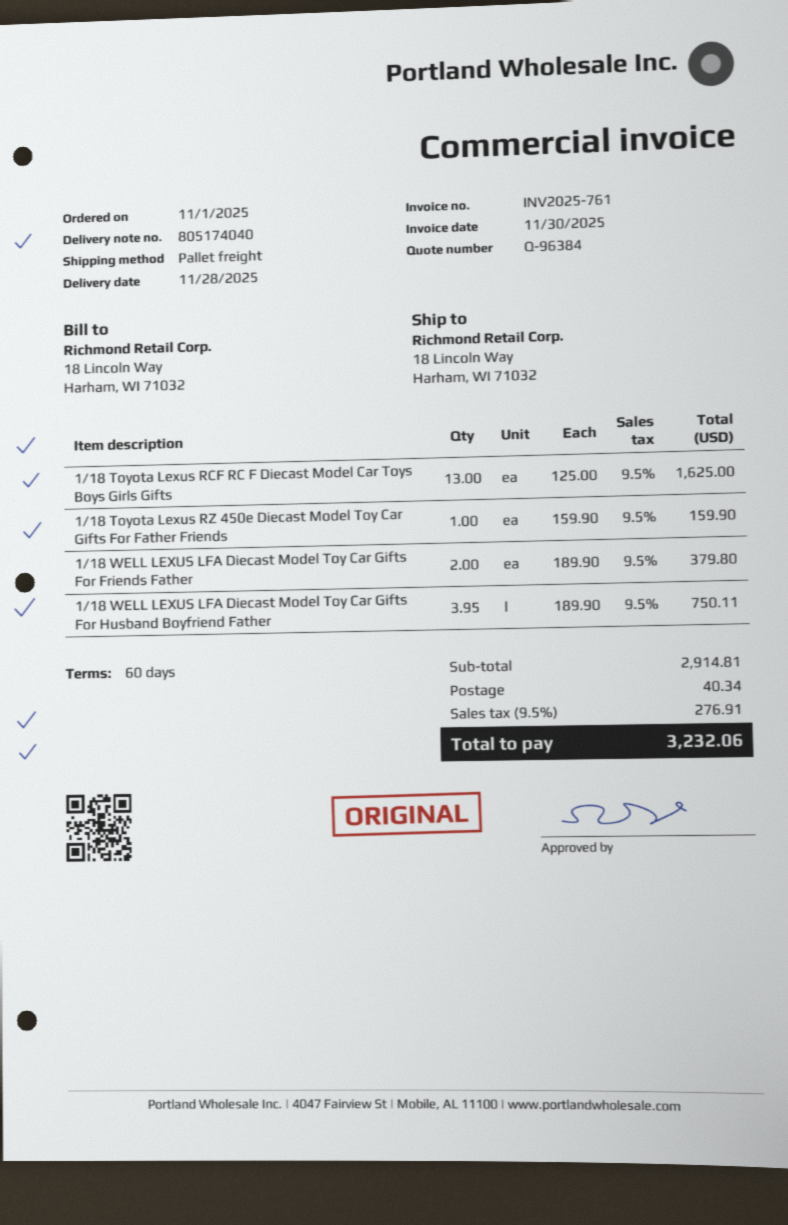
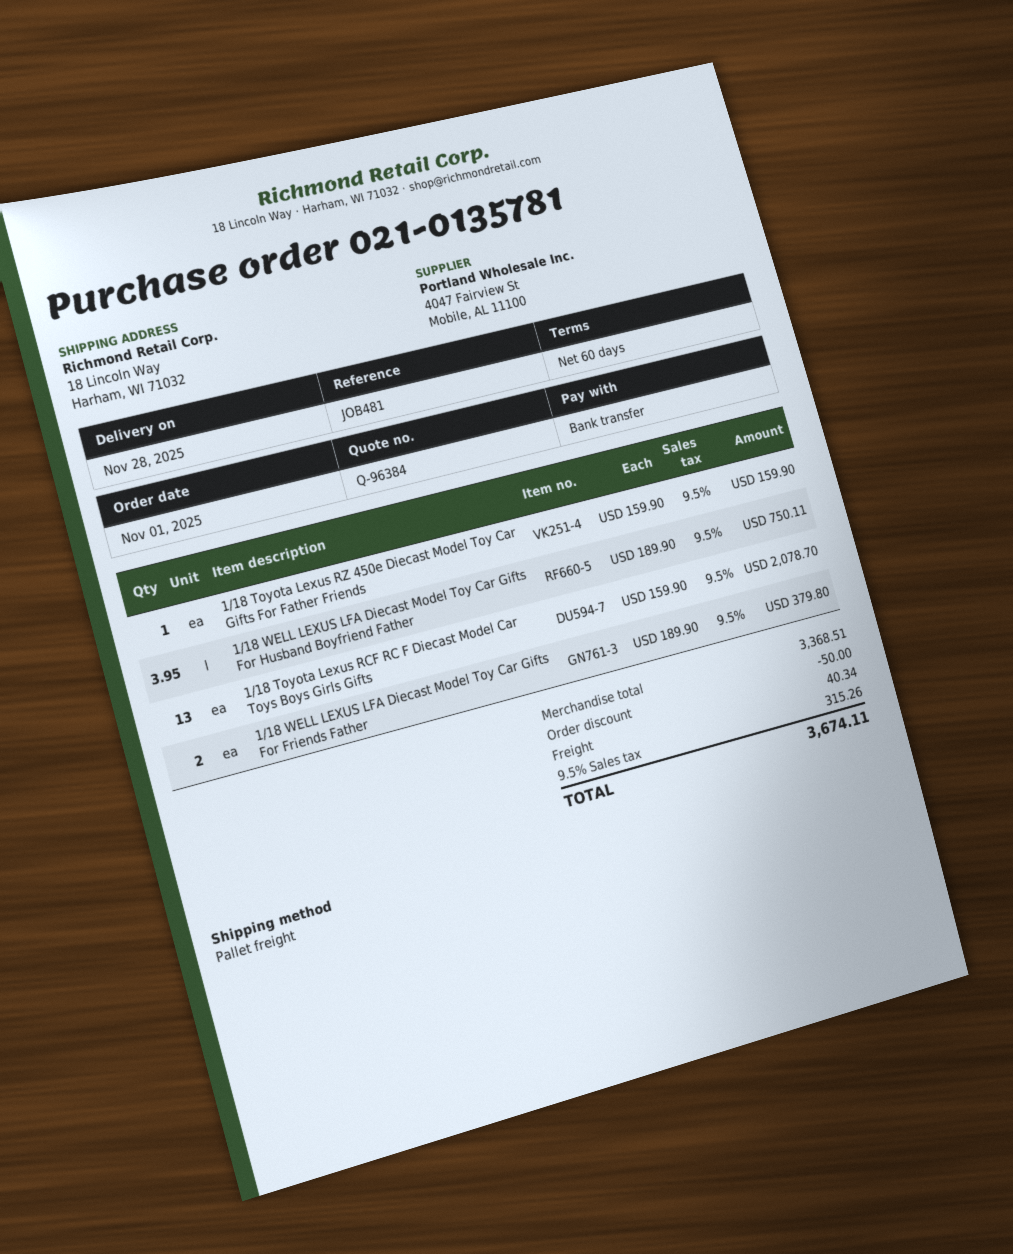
1/18 Toyota Lexus RCF RC F Diecast Model Car Toys Boys Girls Gifts: 13 x 125.00 = 1625.00 -> 13 x 159.90 = 2078.70
subtotal: 2914.81 -> 3368.51
discount: none -> 50.00
tax: 9.5% = 276.91 -> 9.5% = 315.26
total: 3232.06 -> 3674.11

